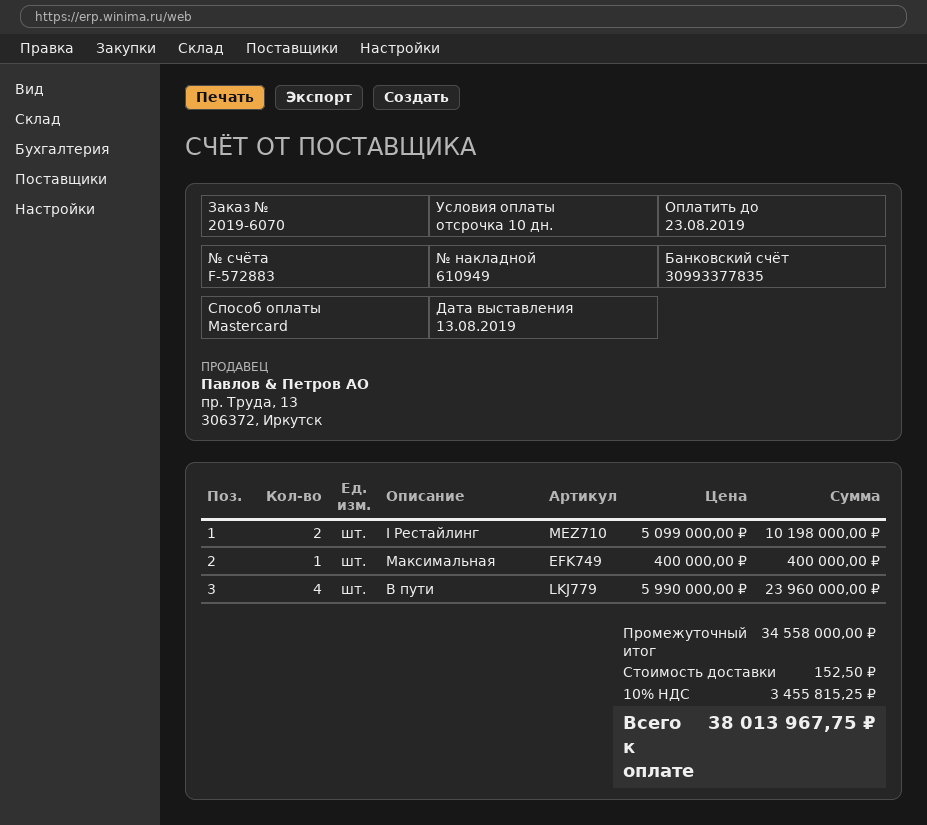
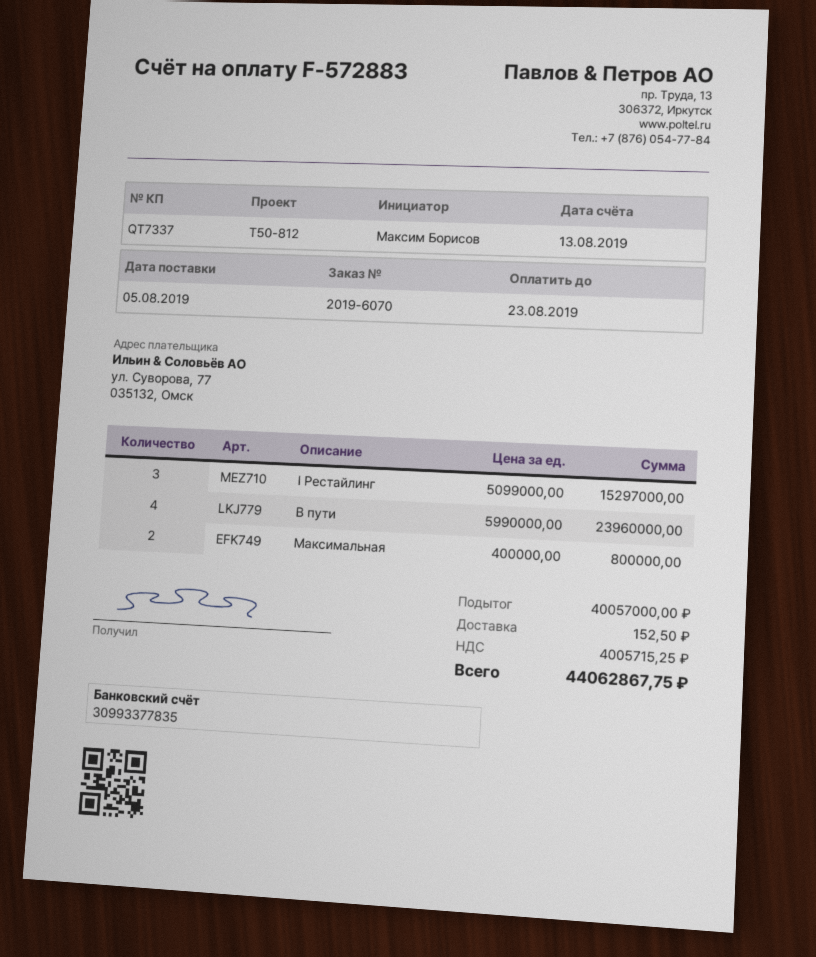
I Рестайлинг: 2 x 5099000.00 = 10198000.00 -> 3 x 5099000.00 = 15297000.00
Максимальная: 1 x 400000.00 = 400000.00 -> 2 x 400000.00 = 800000.00
subtotal: 34558000.00 -> 40057000.00
tax: 3455815.25 -> 4005715.25
total: 38013967.75 -> 44062867.75

